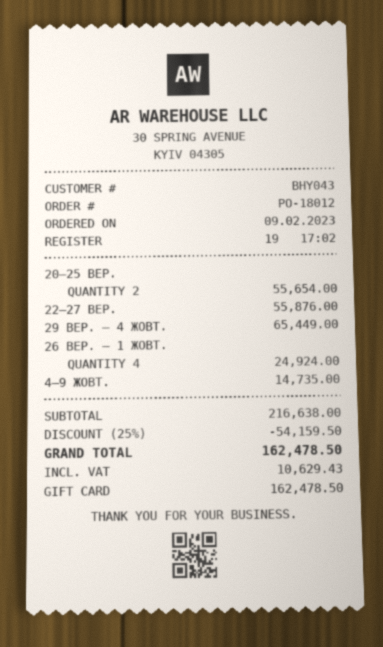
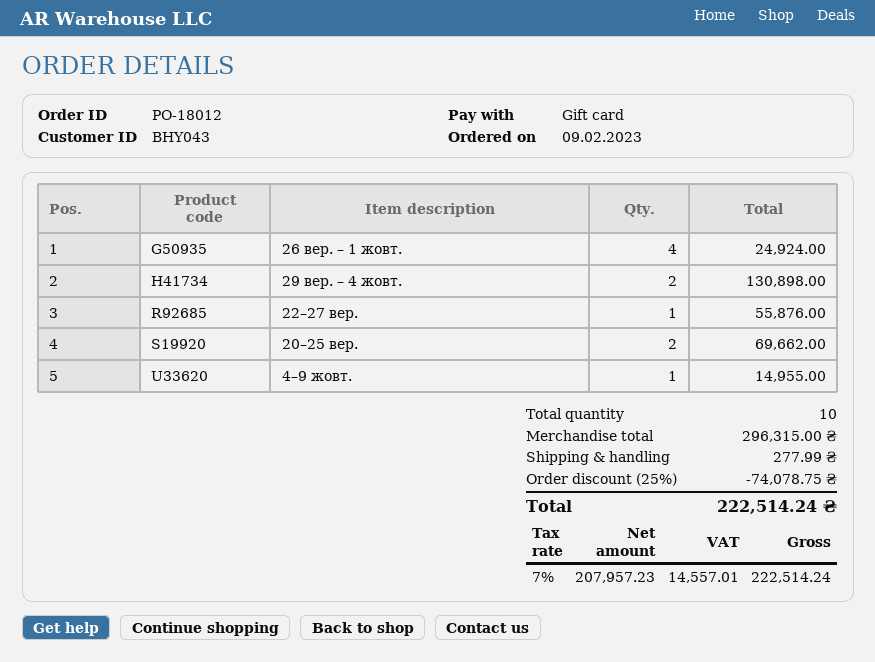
20–25 ВЕР.: 2 for 55654.00 -> 2 for 69662.00
29 ВЕР. – 4 ЖОВТ.: 1 for 65449.00 -> 2 for 130898.00
4–9 ЖОВТ.: 1 for 14735.00 -> 1 for 14955.00
subtotal: 216638.00 -> 296315.00
discount: 25% = 54159.50 -> 25% = 74078.75
shipping: none -> 277.99
tax: 10629.43 -> 14557.01
total: 162478.50 -> 222514.24

